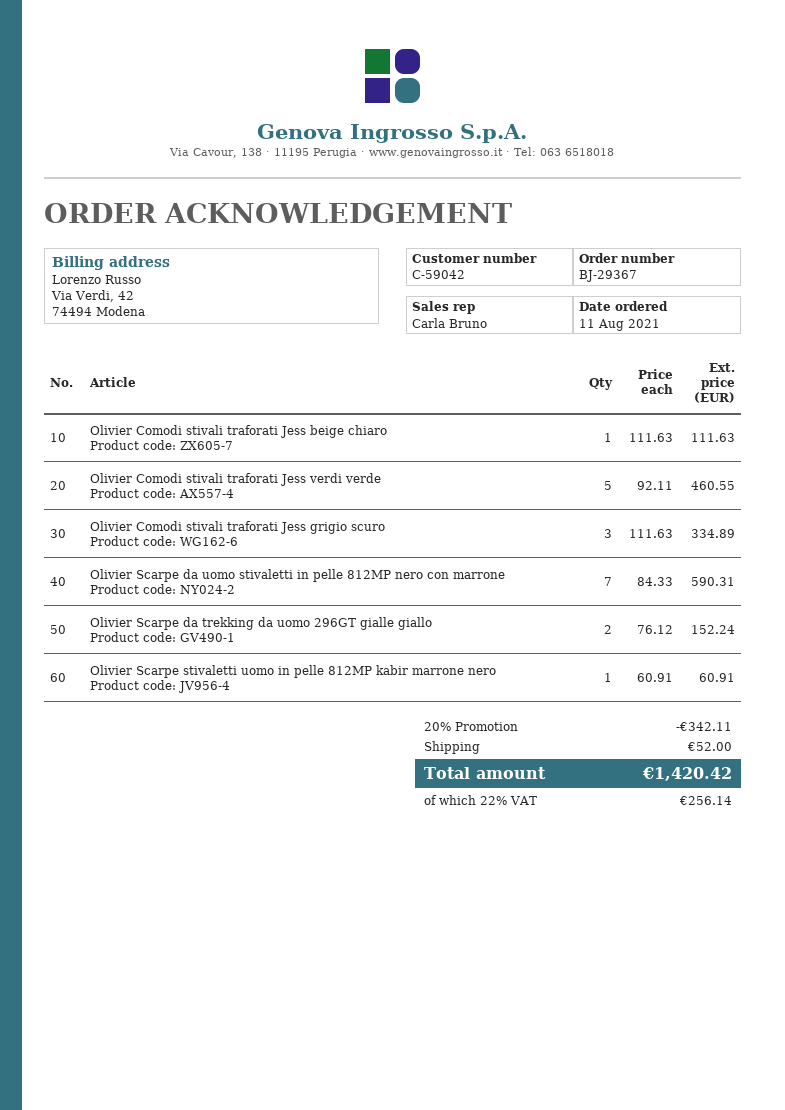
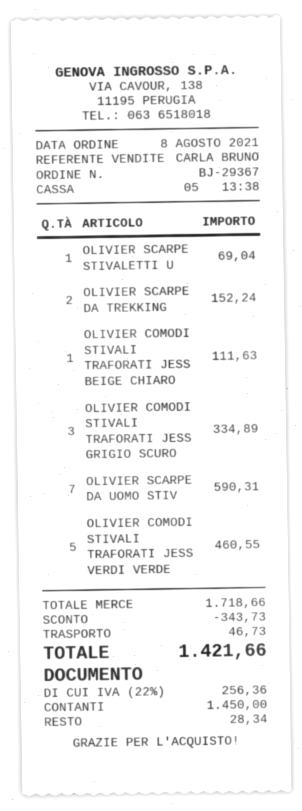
order date: 2021-08-11 -> 2021-08-08
Olivier Scarpe stivaletti uomo in pelle 812MP kabir marrone nero: 1 for 60.91 -> 1 for 69.04
discount: 342.11 -> 343.73
shipping: 52.00 -> 46.73
tax: 22% = 256.14 -> 22% = 256.36
total: 1420.42 -> 1421.66

